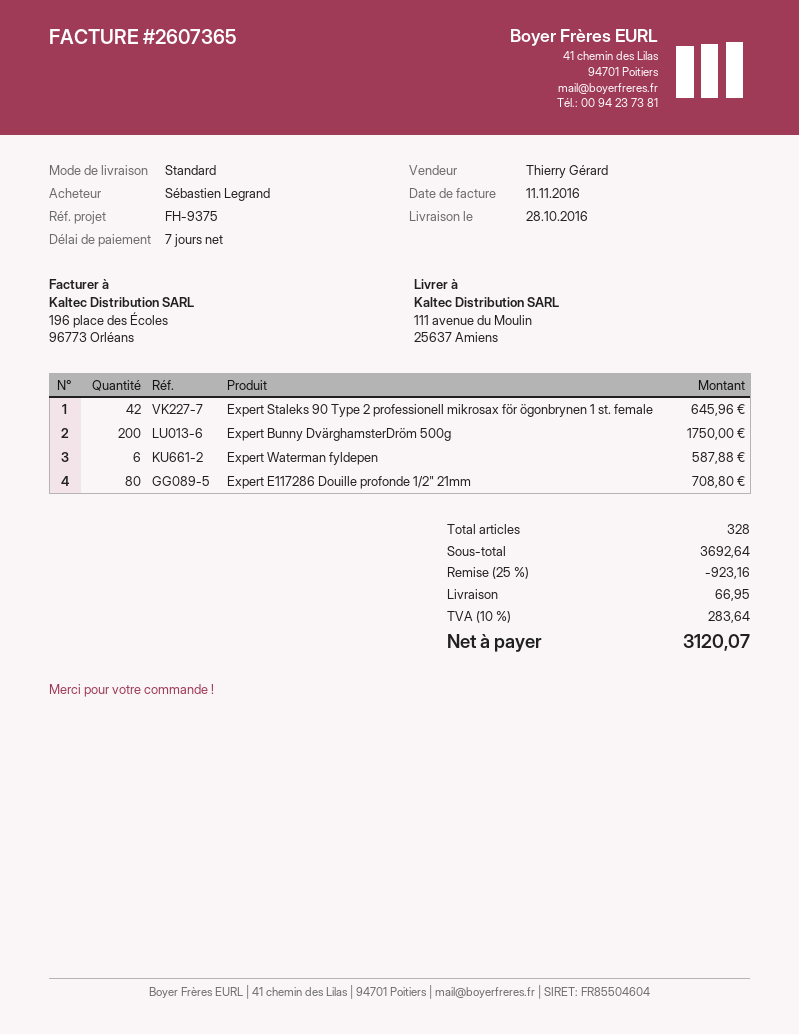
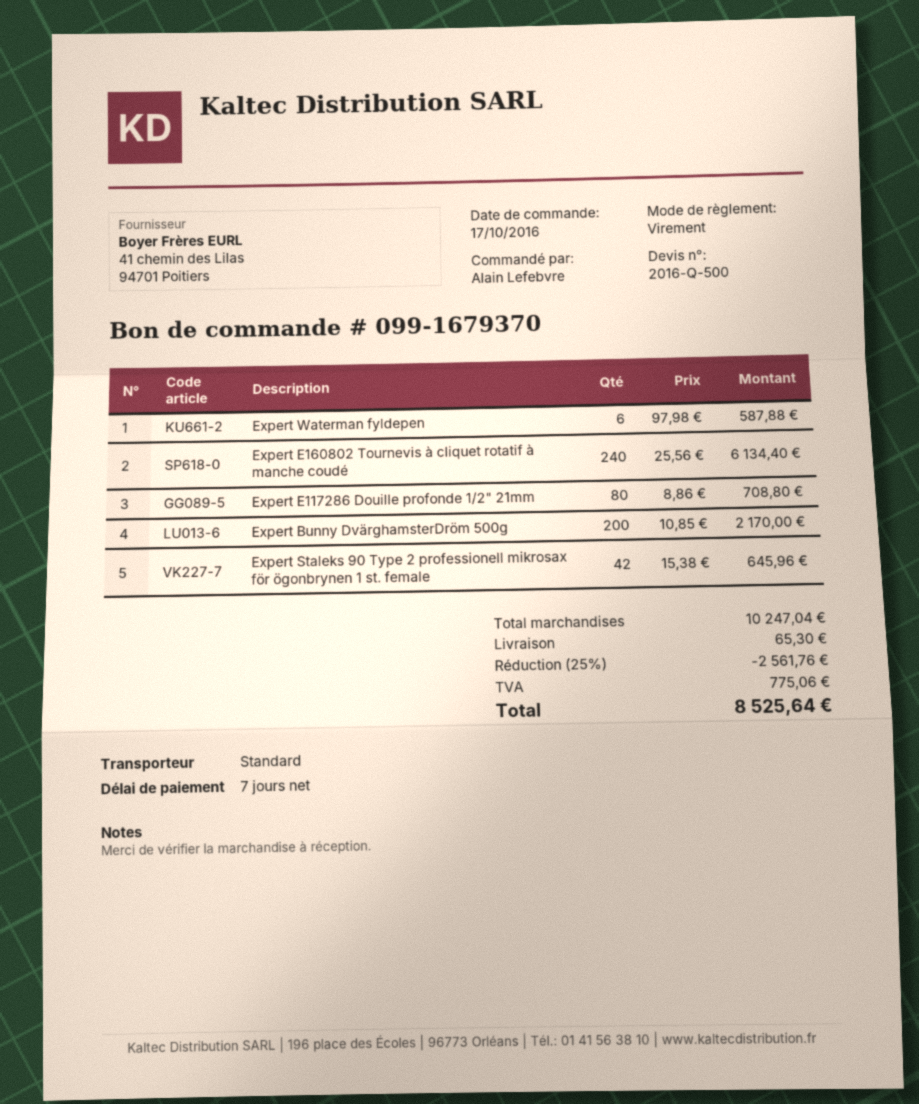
ordered by: Sébastien Legrand -> Alain Lefebvre
Expert Bunny DvärghamsterDröm 500g: 200 for 1750.00 -> 200 for 2170.00
Expert E160802 Tournevis à cliquet rotatif à manche coudé: none -> 240 for 6134.40
subtotal: 3692.64 -> 10247.04
discount: 25% = 923.16 -> 25% = 2561.76
shipping: 66.95 -> 65.30
tax: 283.64 -> 775.06
total: 3120.07 -> 8525.64

